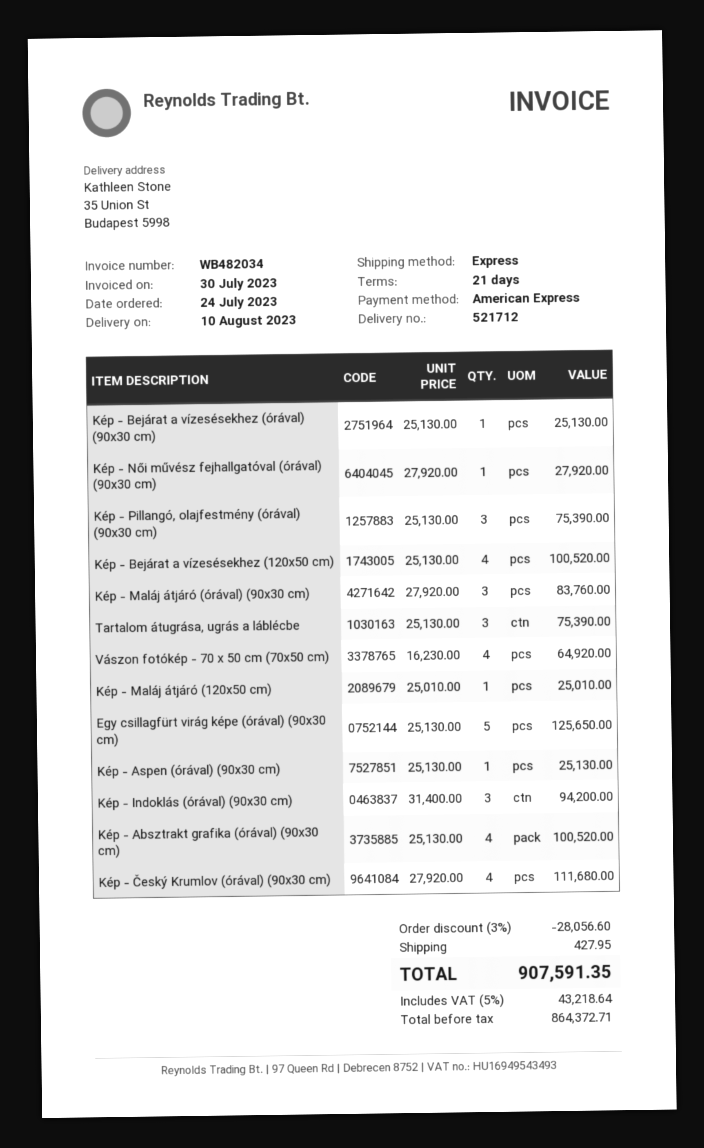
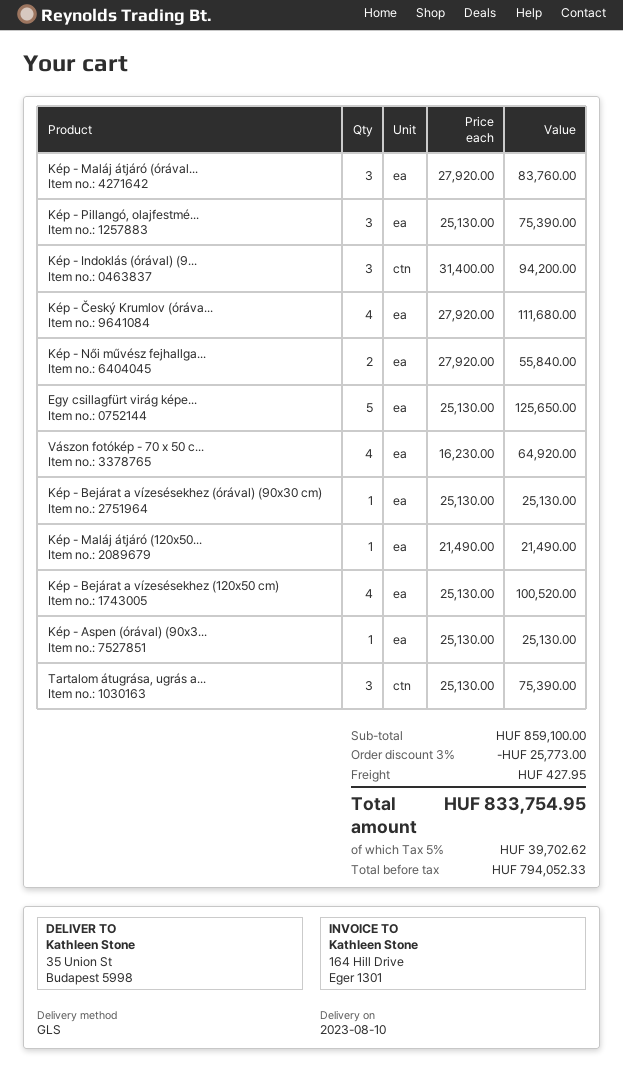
shipping method: express -> GLS
Kép - Női művész fejhallgatóval (órával) (90x30 cm): 1 x 27920.00 = 27920.00 -> 2 x 27920.00 = 55840.00
Kép - Maláj átjáró (120x50 cm): 1 x 25010.00 = 25010.00 -> 1 x 21490.00 = 21490.00
Kép - Absztrakt grafika (órával) (90x30 cm): 4 x 25130.00 = 100520.00 -> none
discount: 3% = 28056.60 -> 3% = 25773.00
net: 864372.71 -> 794052.33
tax: 5% = 43218.64 -> 5% = 39702.62
total: 907591.35 -> 833754.95

